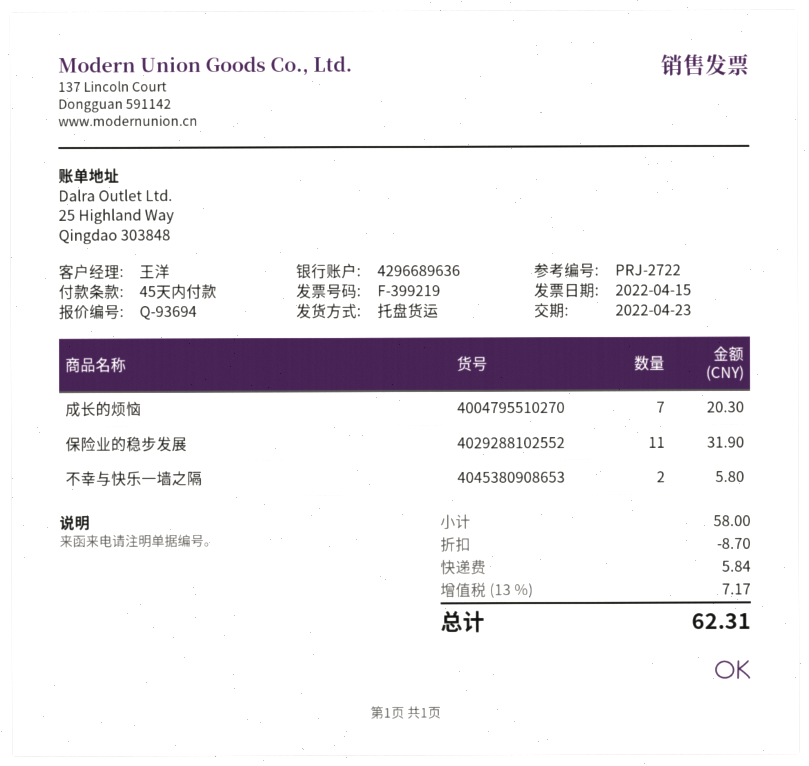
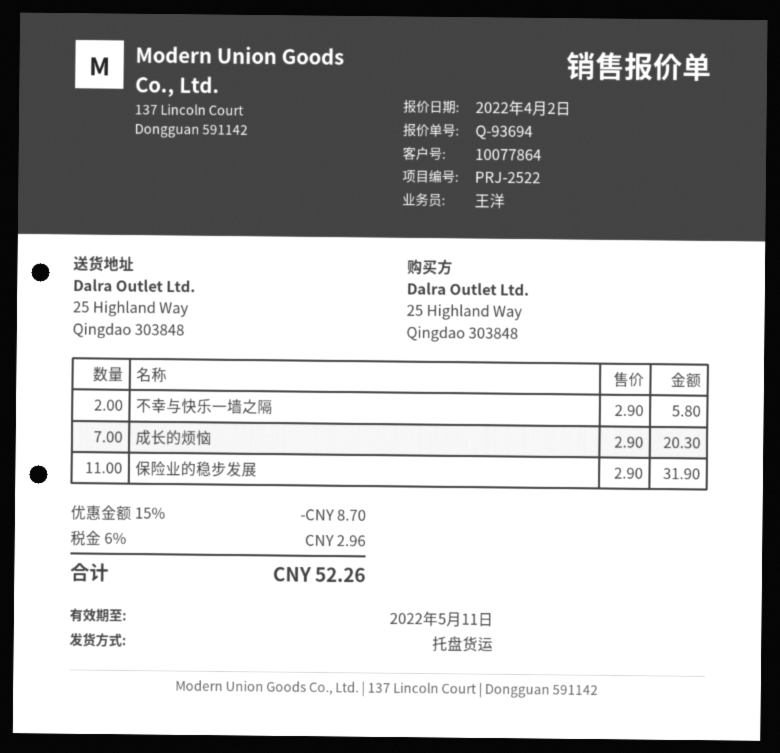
reference: PRJ-2722 -> PRJ-2522
shipping: 5.84 -> none
tax: 13% = 7.17 -> 6% = 2.96
total: 62.31 -> 52.26

